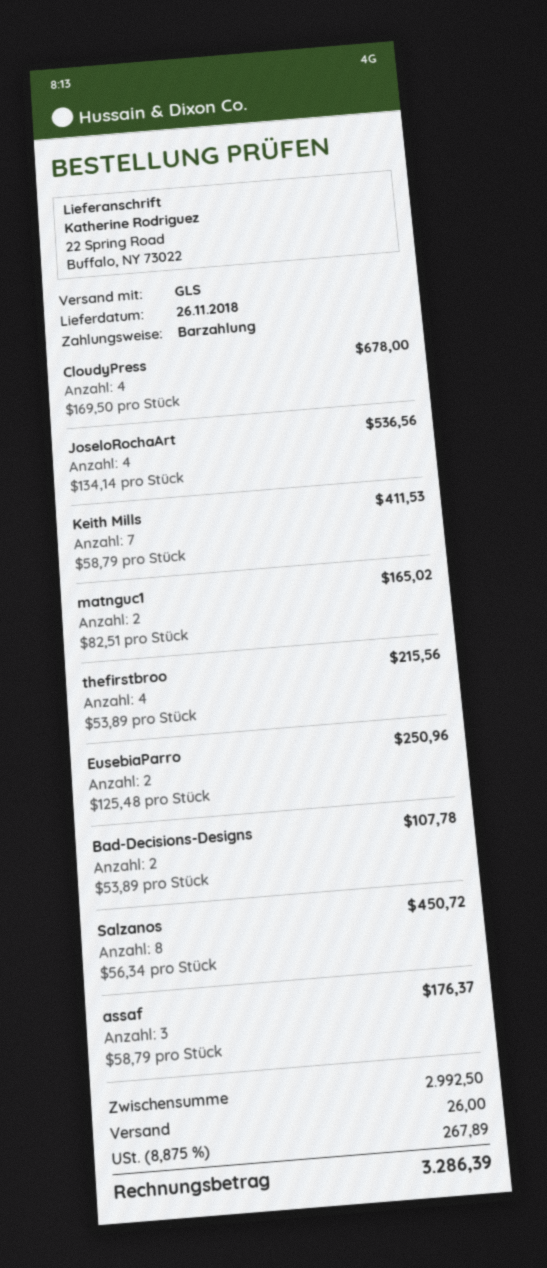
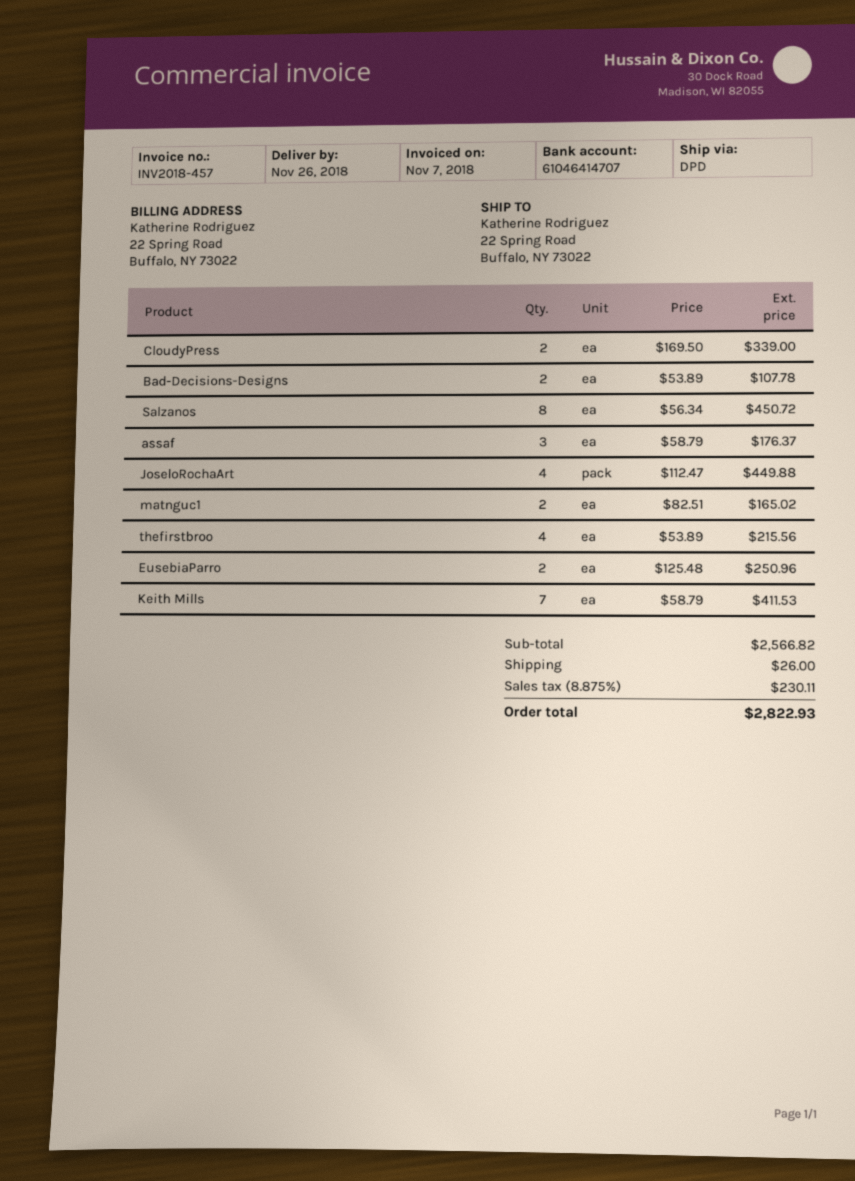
shipping method: GLS -> DPD
CloudyPress: 4 x 169.50 = 678.00 -> 2 x 169.50 = 339.00
JoseloRochaArt: 4 x 134.14 = 536.56 -> 4 x 112.47 = 449.88
subtotal: 2992.50 -> 2566.82
tax: 8.875% = 267.89 -> 8.875% = 230.11
total: 3286.39 -> 2822.93

